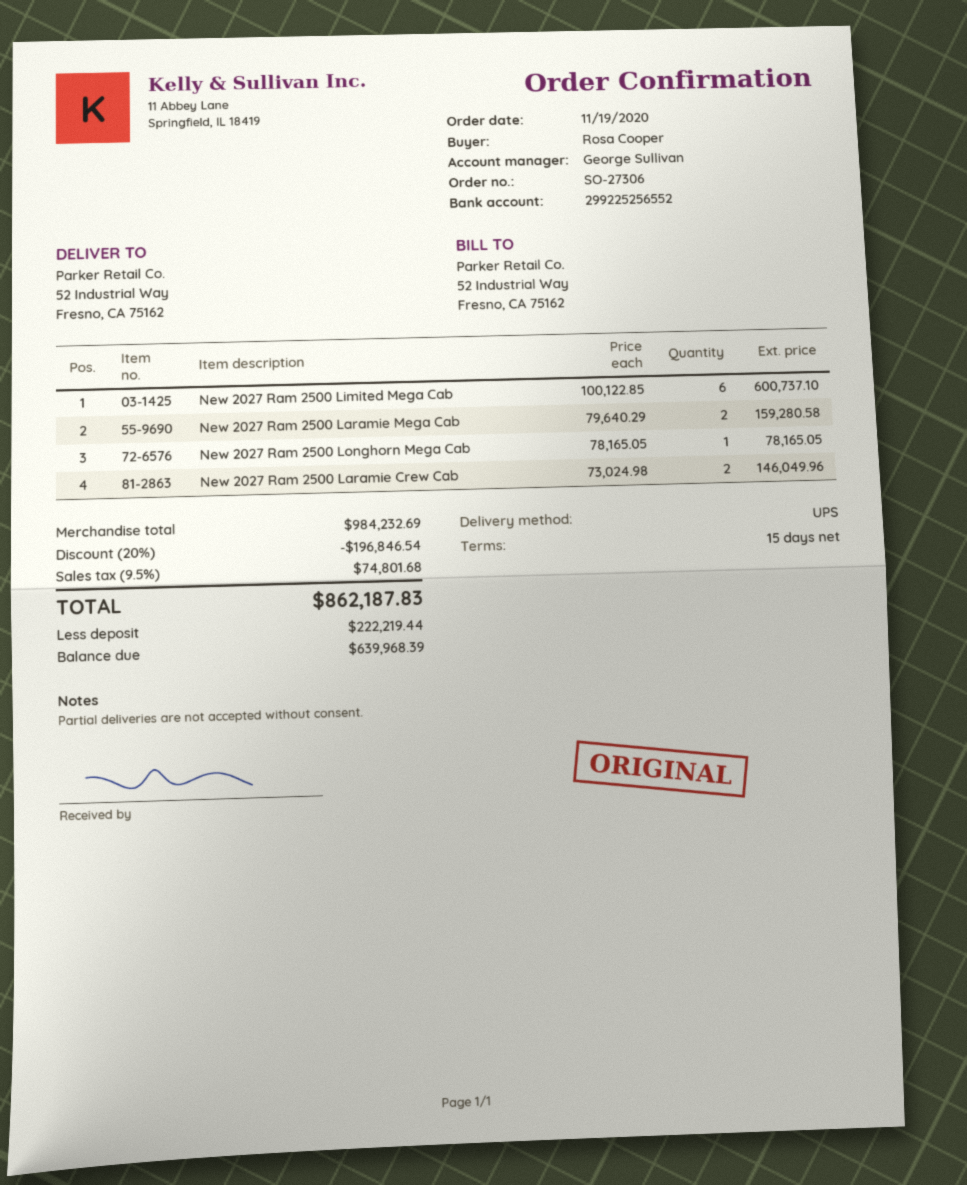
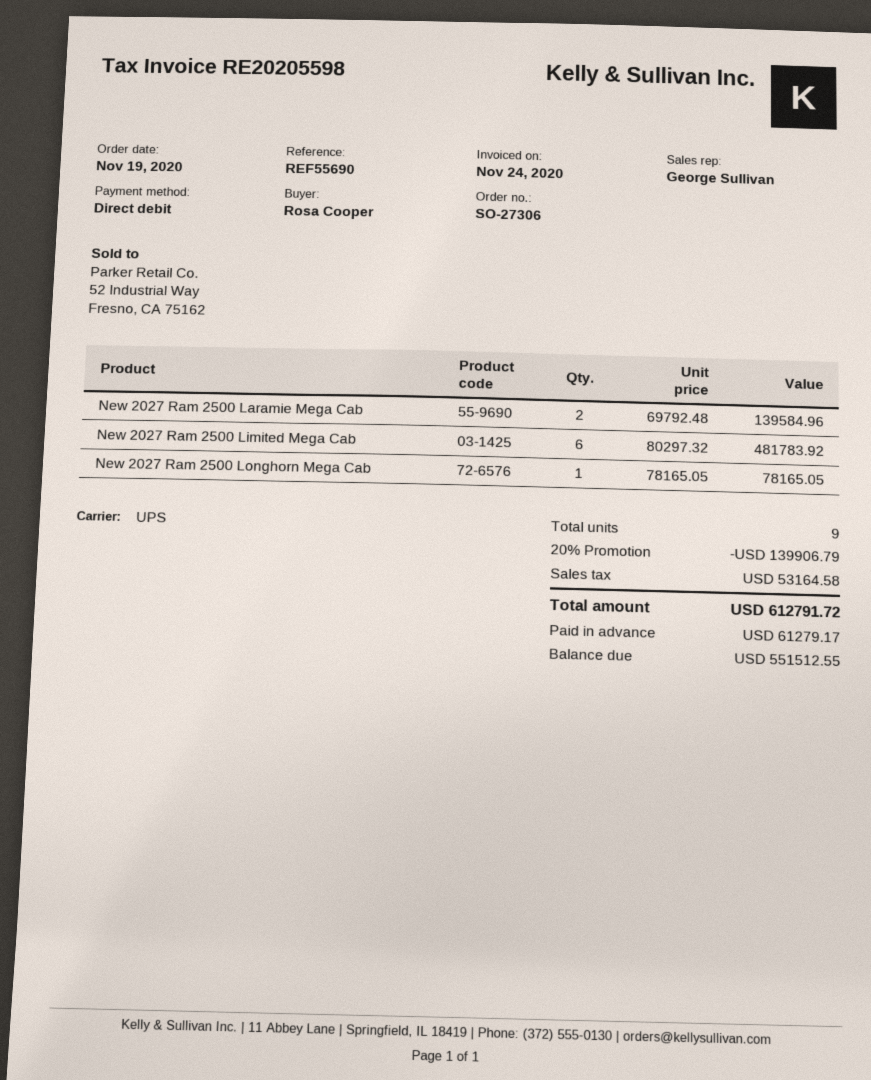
New 2027 Ram 2500 Limited Mega Cab: 6 x 100122.85 = 600737.10 -> 6 x 80297.32 = 481783.92
New 2027 Ram 2500 Laramie Mega Cab: 2 x 79640.29 = 159280.58 -> 2 x 69792.48 = 139584.96
New 2027 Ram 2500 Laramie Crew Cab: 2 x 73024.98 = 146049.96 -> none
discount: 20% = 196846.54 -> 20% = 139906.79
tax: 74801.68 -> 53164.58
total: 862187.83 -> 612791.72
deposit: 222219.44 -> 61279.17
balance: 639968.39 -> 551512.55

